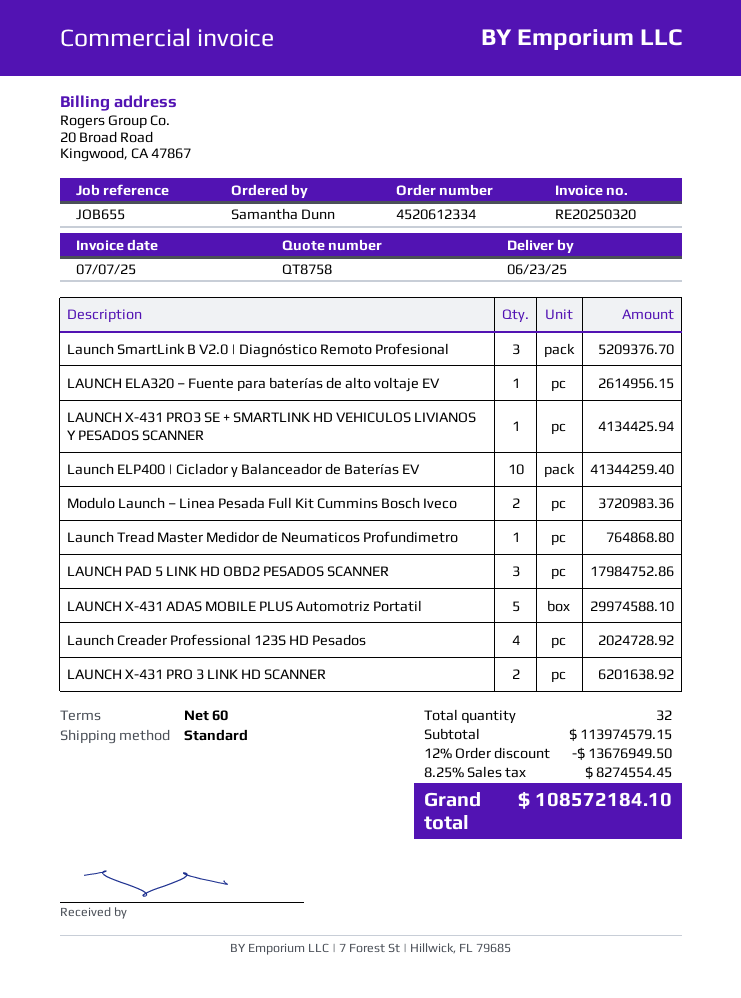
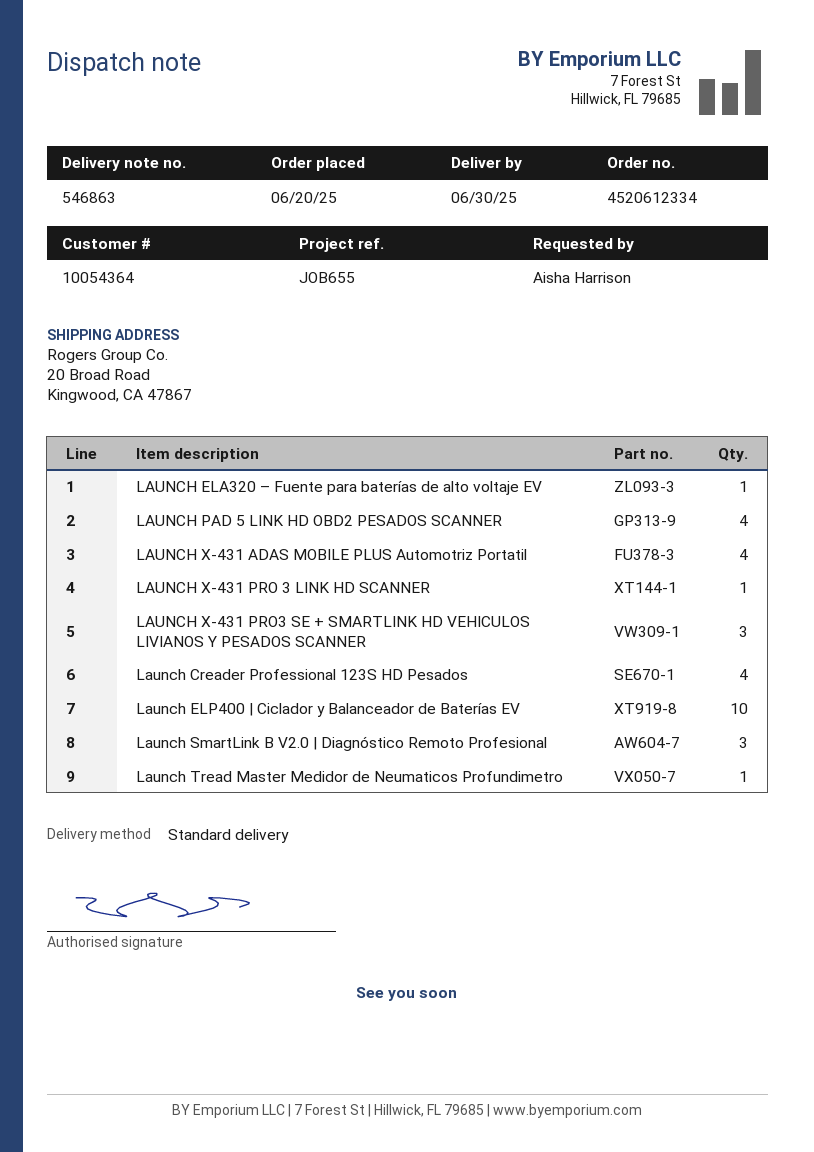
delivery date: 2025-06-23 -> 2025-06-30
ordered by: Samantha Dunn -> Aisha Harrison
LAUNCH X-431 PRO3 SE + SMARTLINK HD VEHICULOS LIVIANOS Y PESADOS SCANNER: 1 -> 3
Modulo Launch – Linea Pesada Full Kit Cummins Bosch Iveco: 2 -> none
LAUNCH PAD 5 LINK HD OBD2 PESADOS SCANNER: 3 -> 4
LAUNCH X-431 ADAS MOBILE PLUS Automotriz Portatil: 5 -> 4
LAUNCH X-431 PRO 3 LINK HD SCANNER: 2 -> 1

